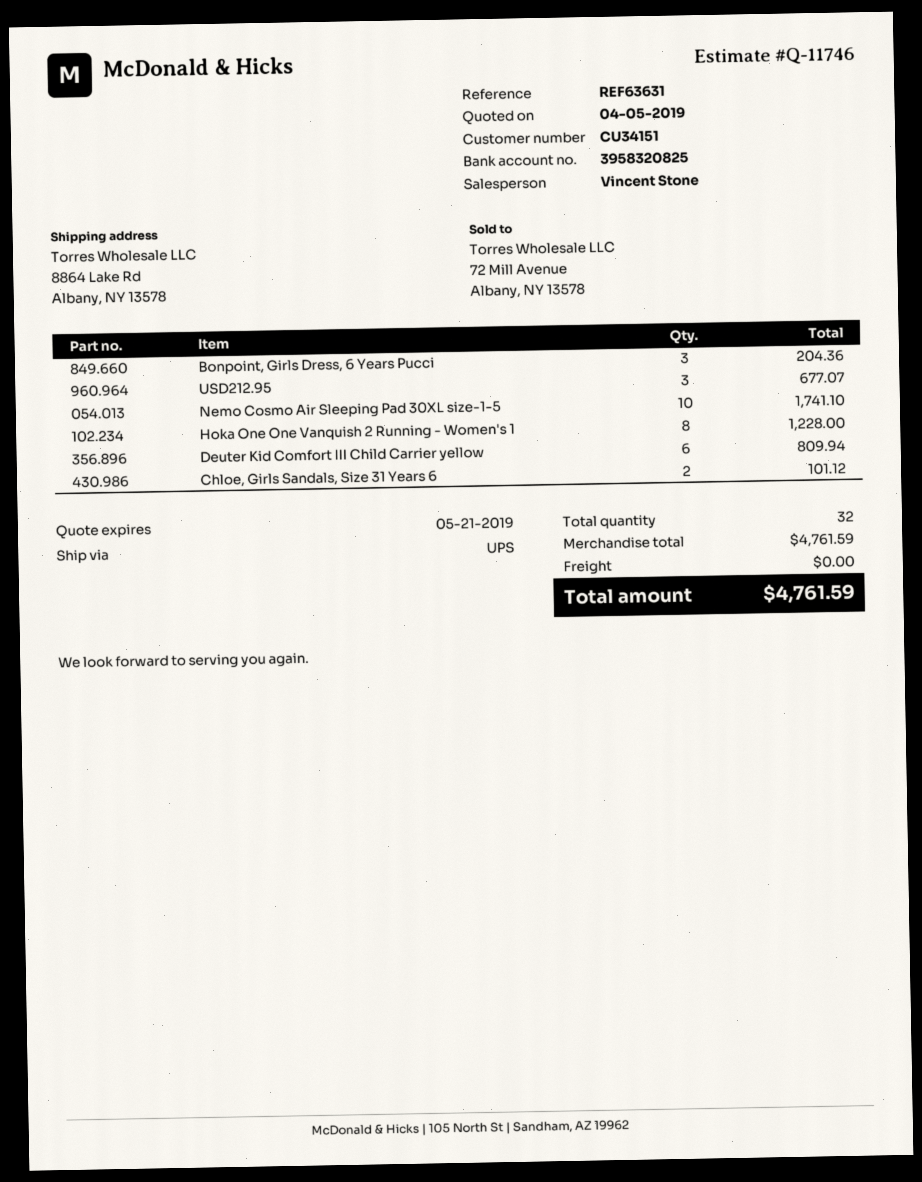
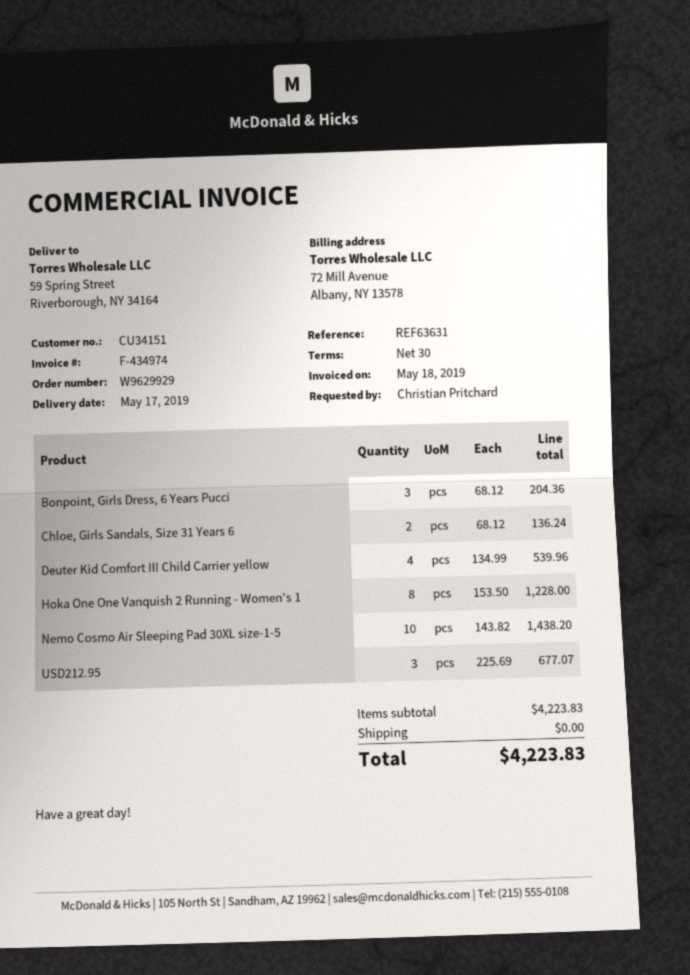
ship to: 8864 Lake Rd, Albany, NY 13578 -> 59 Spring Street, Riverborough, NY 34164
Nemo Cosmo Air Sleeping Pad 30XL size-1-5: 10 for 1741.10 -> 10 for 1438.20
Deuter Kid Comfort III Child Carrier yellow: 6 for 809.94 -> 4 for 539.96
Chloe, Girls Sandals, Size 31 Years 6: 2 for 101.12 -> 2 for 136.24
subtotal: 4761.59 -> 4223.83
total: 4761.59 -> 4223.83

